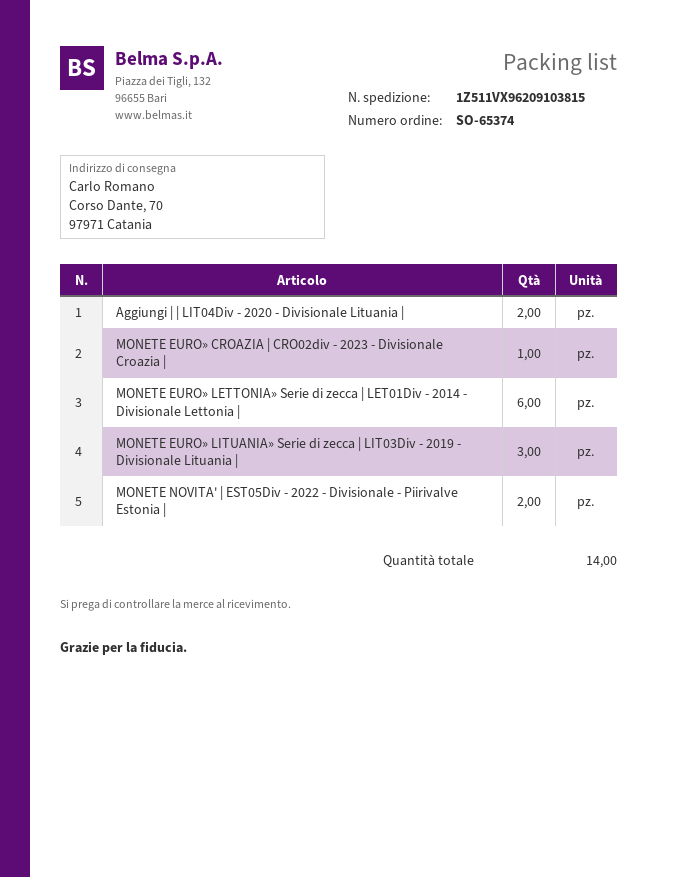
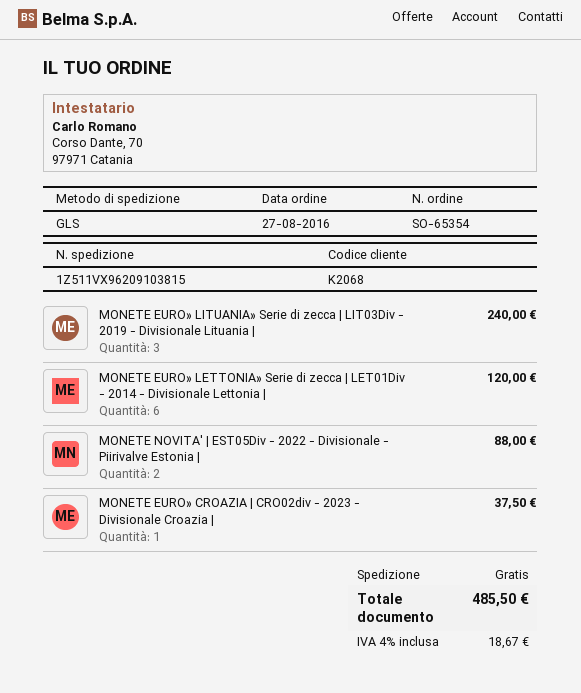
order number: SO-65374 -> SO-65354
Aggiungi | | LIT04Div - 2020 - Divisionale Lituania |: 2 -> none

